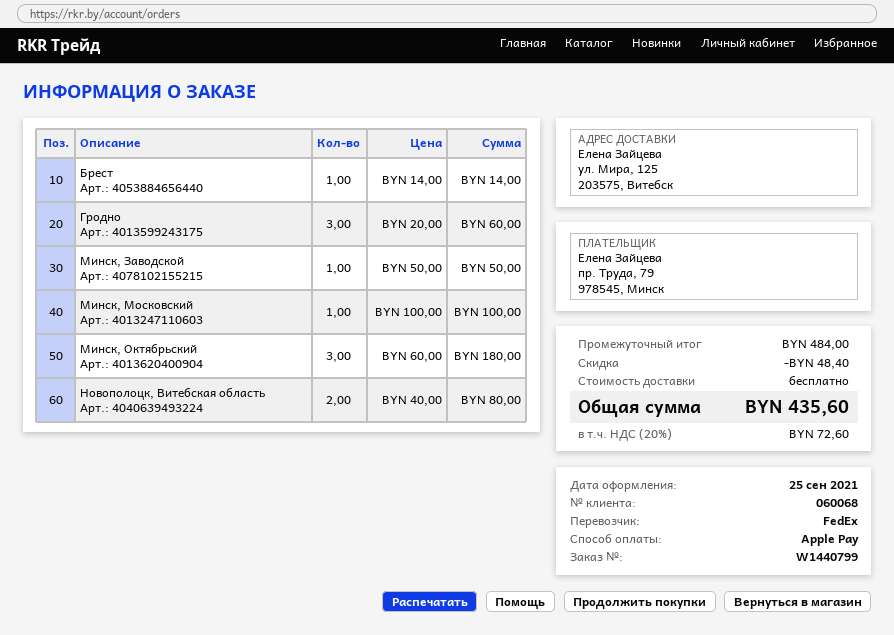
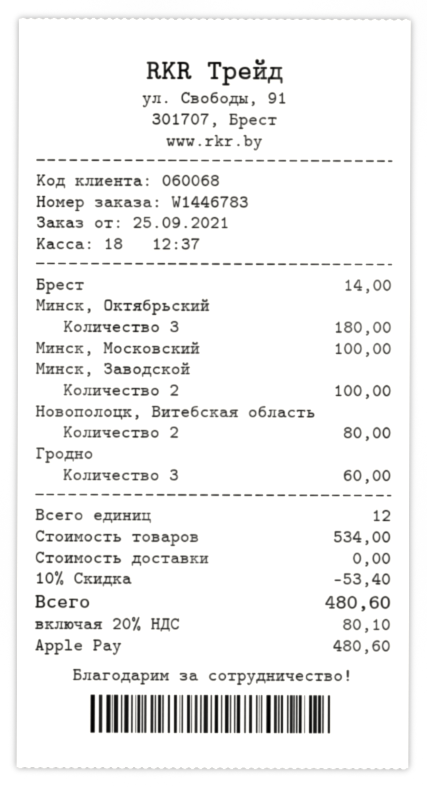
order number: W1440799 -> W1446783
Минск, Заводской: 1 for 50.00 -> 2 for 100.00
subtotal: 484.00 -> 534.00
discount: 48.40 -> 53.40
tax: 20% = 72.60 -> 20% = 80.10
total: 435.60 -> 480.60

